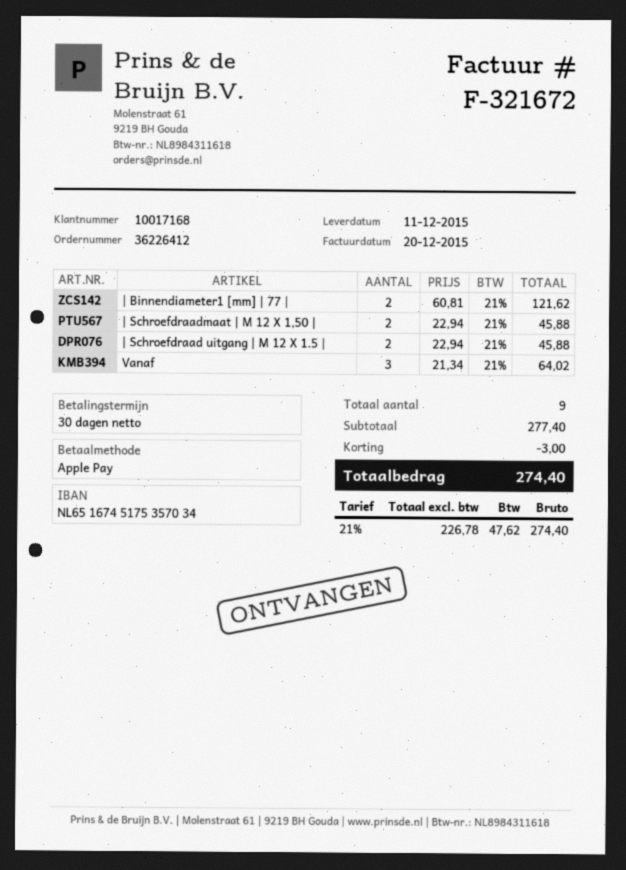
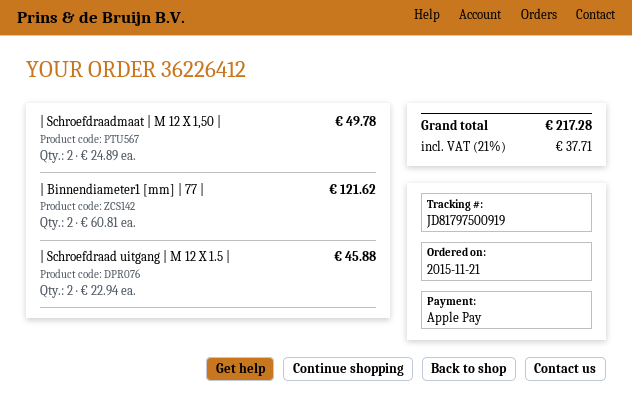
| Schroefdraadmaat | M 12 X 1,50 |: 2 x 22.94 = 45.88 -> 2 x 24.89 = 49.78
Vanaf: 3 x 21.34 = 64.02 -> none
discount: 3.00 -> none
tax: 21% = 47.62 -> 21% = 37.71
total: 274.40 -> 217.28

